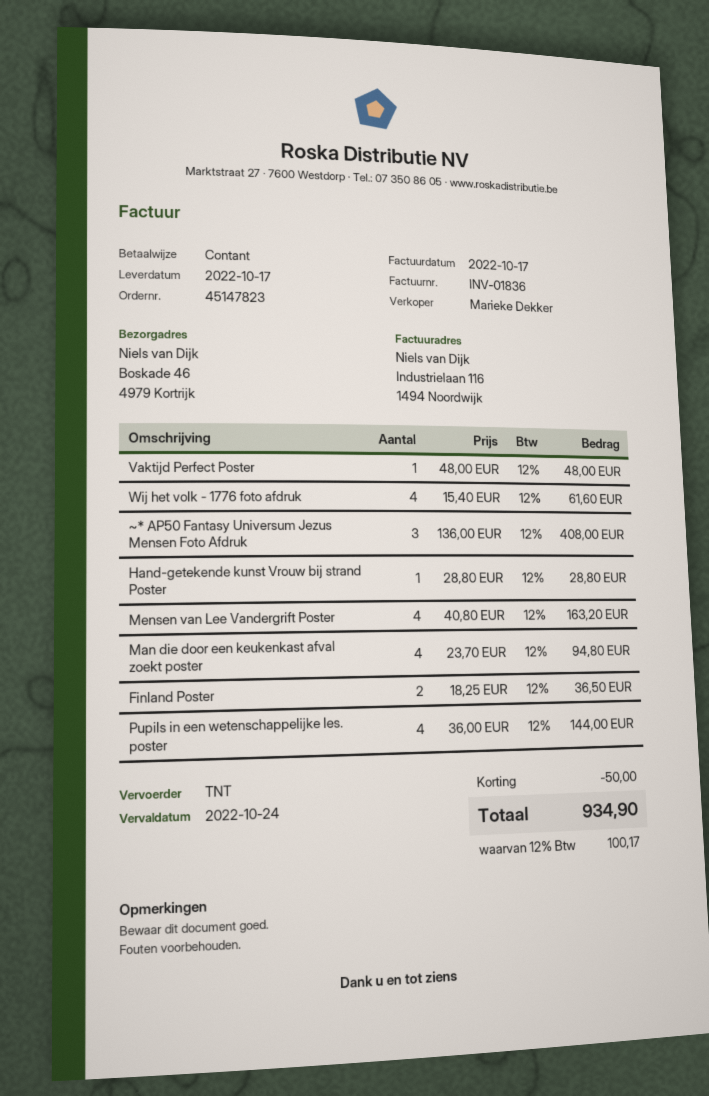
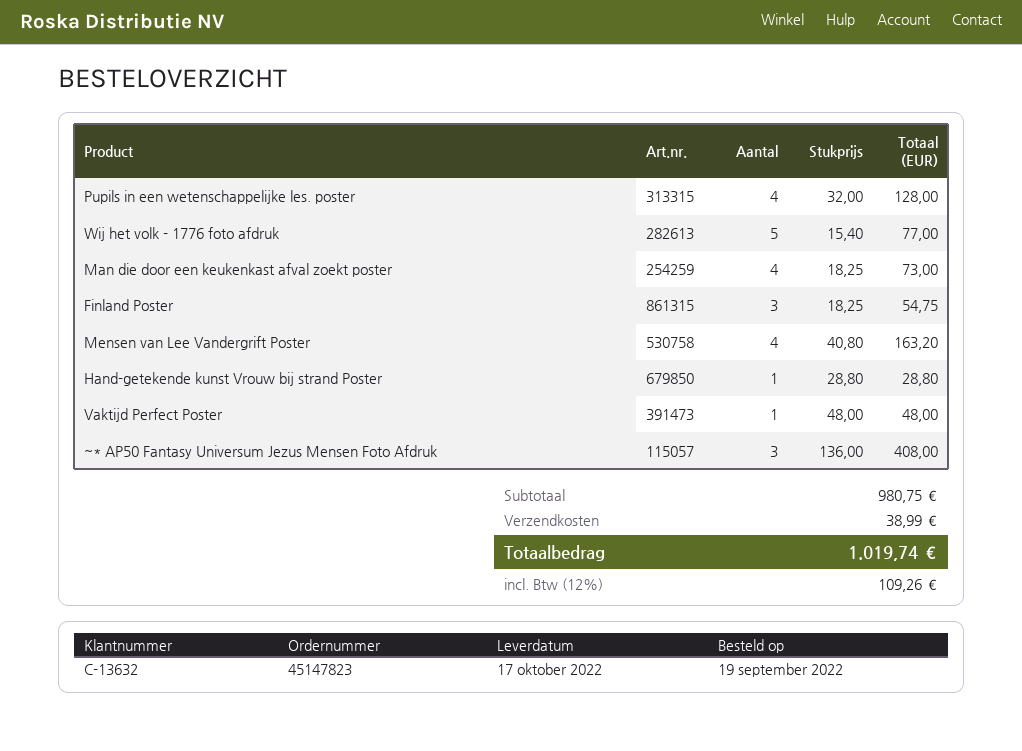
Wij het volk - 1776 foto afdruk: 4 x 15.40 = 61.60 -> 5 x 15.40 = 77.00
Man die door een keukenkast afval zoekt poster: 4 x 23.70 = 94.80 -> 4 x 18.25 = 73.00
Finland Poster: 2 x 18.25 = 36.50 -> 3 x 18.25 = 54.75
Pupils in een wetenschappelijke les. poster: 4 x 36.00 = 144.00 -> 4 x 32.00 = 128.00
discount: 50.00 -> none
shipping: none -> 38.99
tax: 12% = 100.17 -> 12% = 109.26
total: 934.90 -> 1019.74

